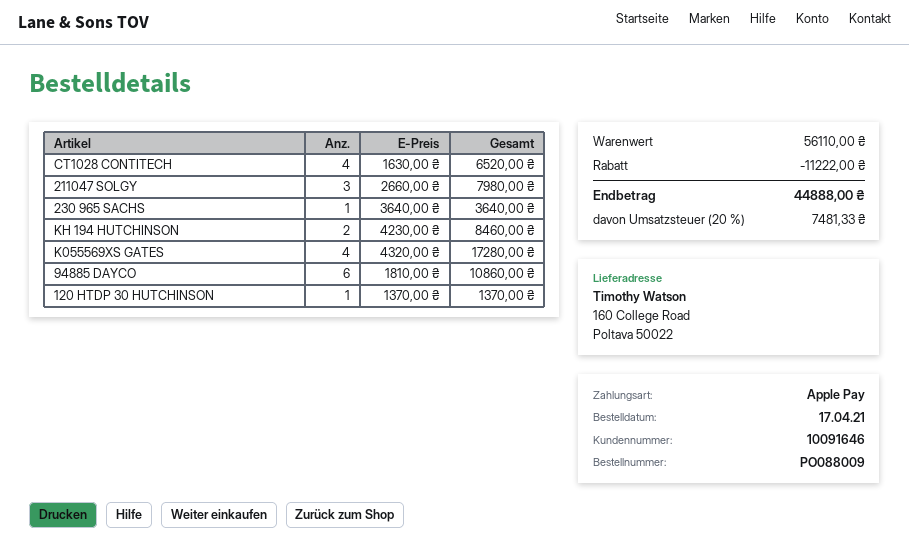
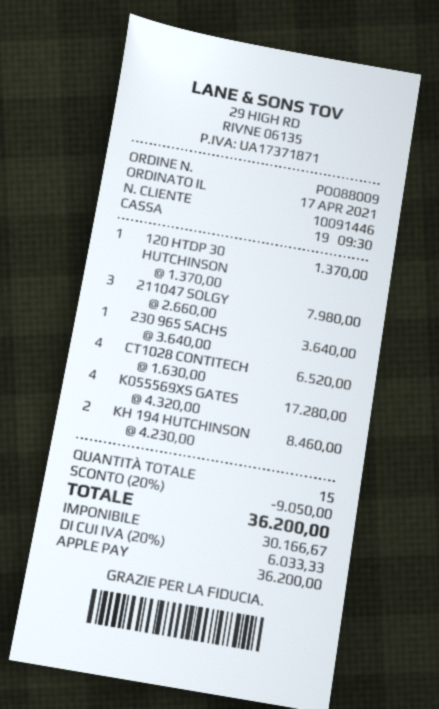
customer number: 10091646 -> 10091446
94885 DAYCO: 6 x 1810.00 = 10860.00 -> none
discount: 11222.00 -> 9050.00
tax: 20% = 7481.33 -> 20% = 6033.33
total: 44888.00 -> 36200.00

